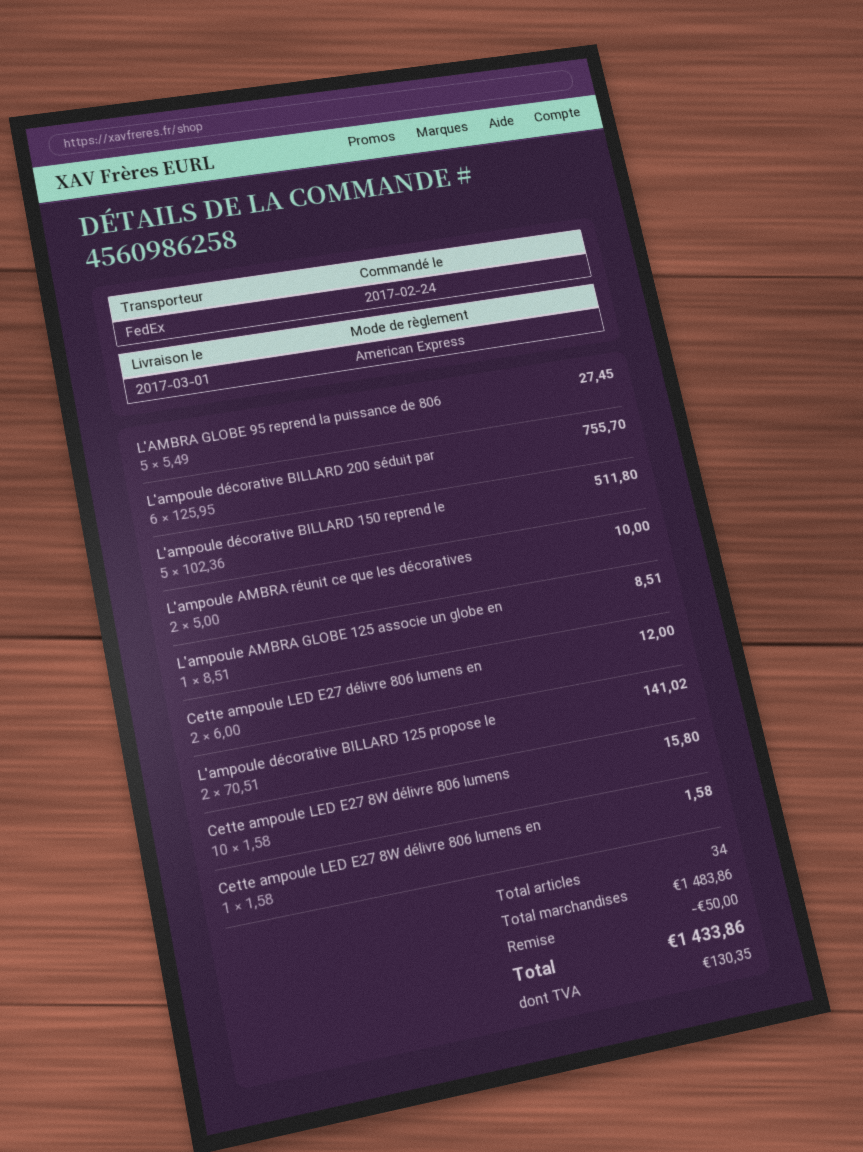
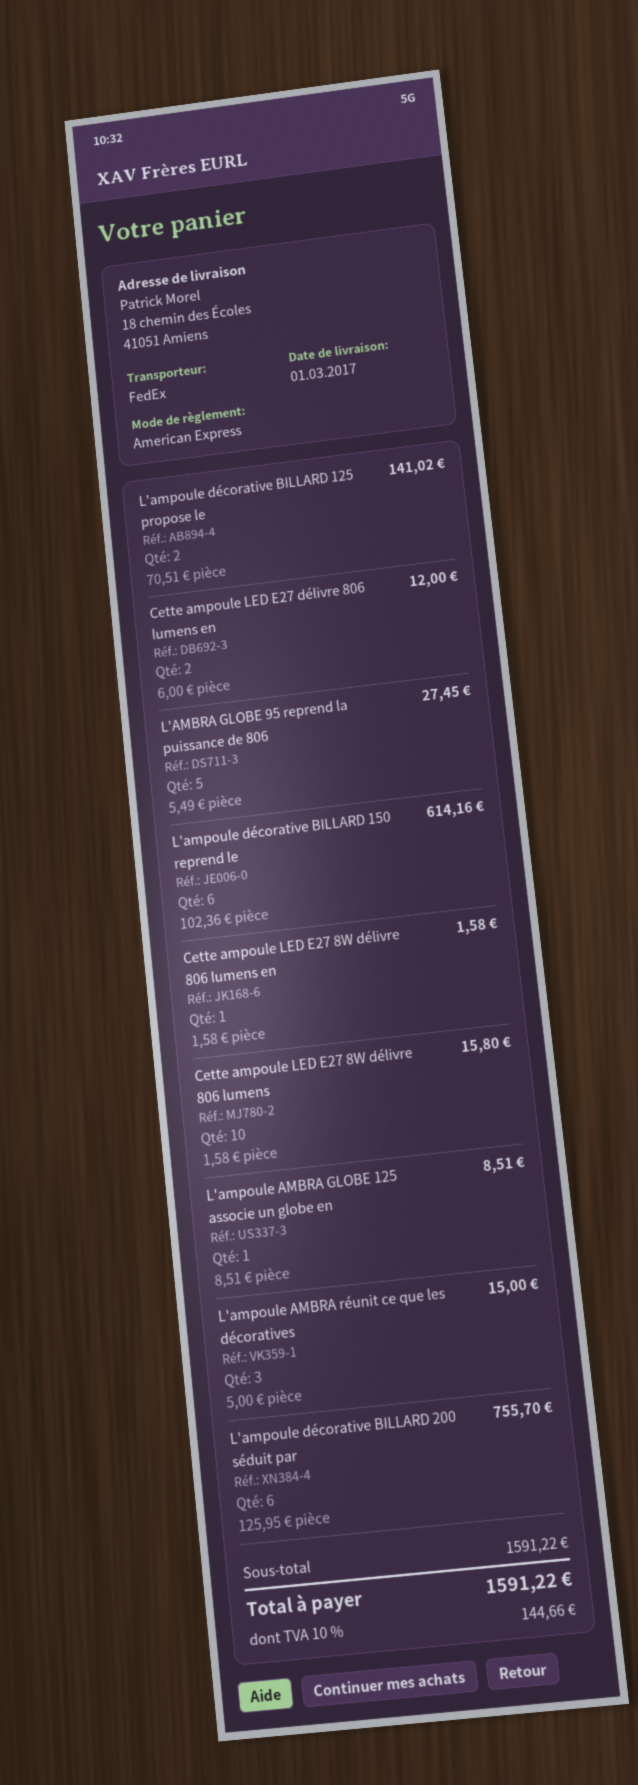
L'ampoule décorative BILLARD 150 reprend le: 5 x 102.36 = 511.80 -> 6 x 102.36 = 614.16
L'ampoule AMBRA réunit ce que les décoratives: 2 x 5.00 = 10.00 -> 3 x 5.00 = 15.00
subtotal: 1483.86 -> 1591.22
discount: 50.00 -> none
tax: 130.35 -> 144.66
total: 1433.86 -> 1591.22

